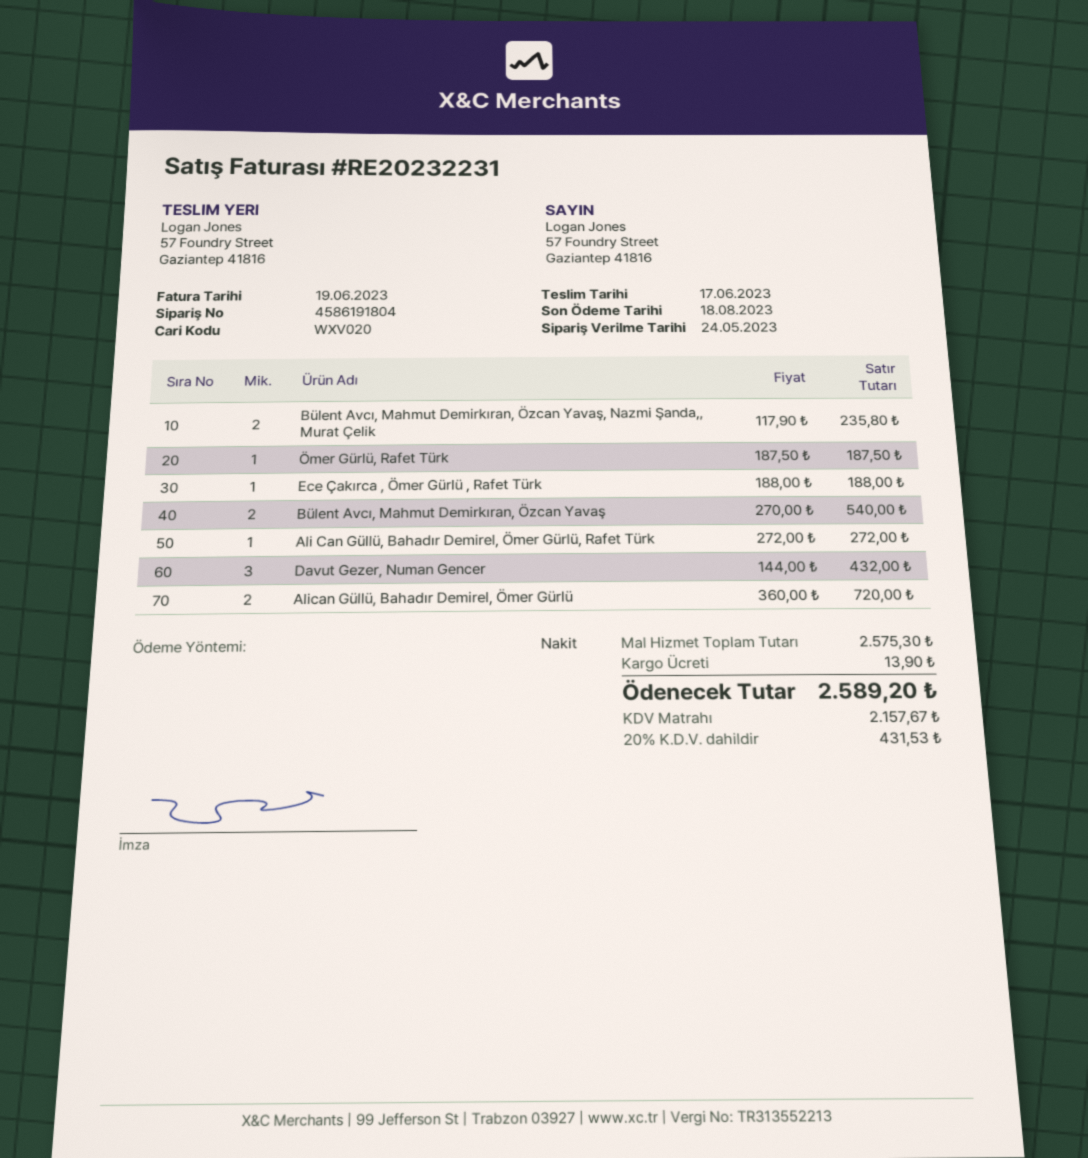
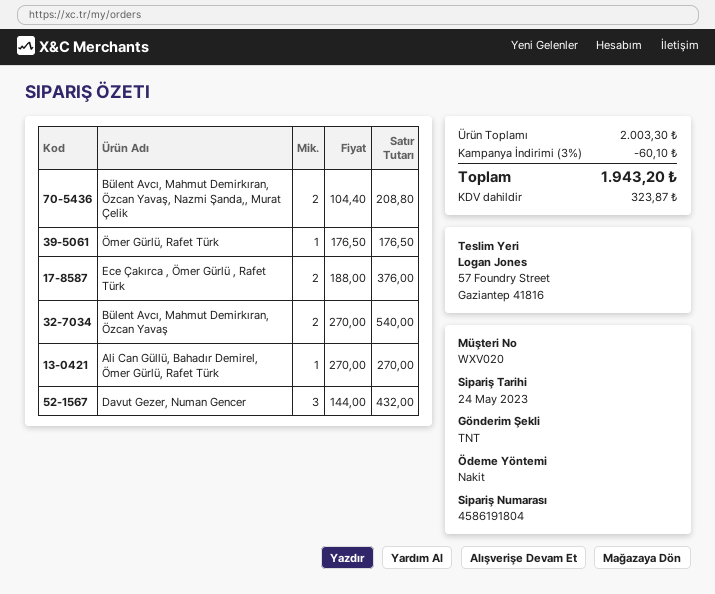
Bülent Avcı, Mahmut Demirkıran, Özcan Yavaş, Nazmi Şanda,, Murat Çelik: 2 x 117.90 = 235.80 -> 2 x 104.40 = 208.80
Ömer Gürlü, Rafet Türk: 1 x 187.50 = 187.50 -> 1 x 176.50 = 176.50
Ece Çakırca , Ömer Gürlü , Rafet Türk: 1 x 188.00 = 188.00 -> 2 x 188.00 = 376.00
Ali Can Güllü, Bahadır Demirel, Ömer Gürlü, Rafet Türk: 1 x 272.00 = 272.00 -> 1 x 270.00 = 270.00
Alican Güllü, Bahadır Demirel, Ömer Gürlü: 2 x 360.00 = 720.00 -> none
subtotal: 2575.30 -> 2003.30
discount: none -> 3% = 60.10
shipping: 13.90 -> none
tax: 431.53 -> 323.87
total: 2589.20 -> 1943.20

